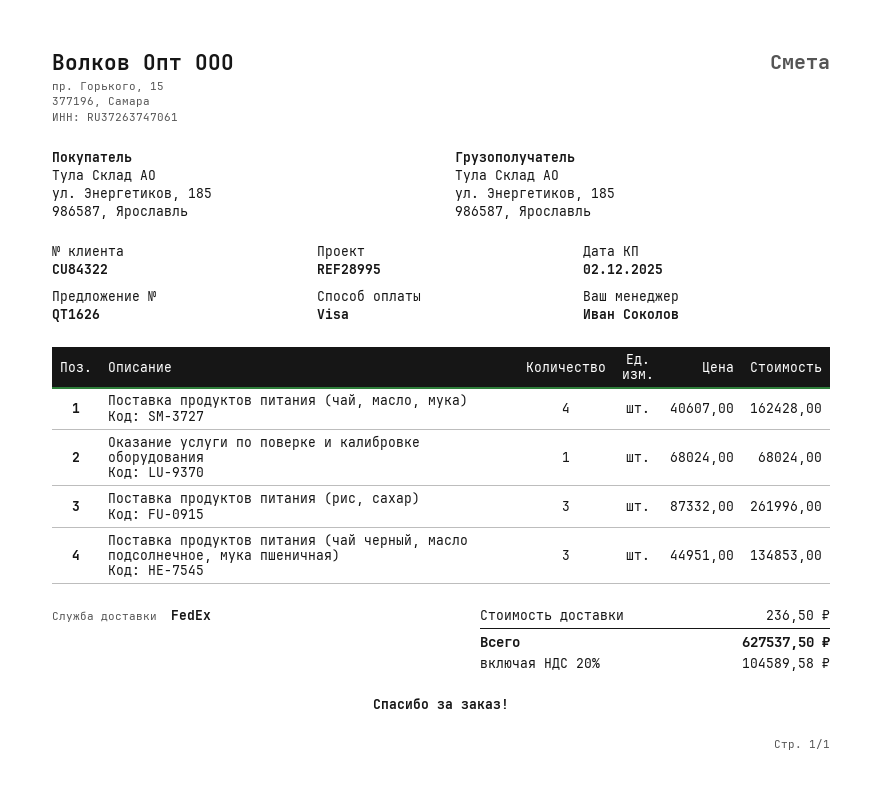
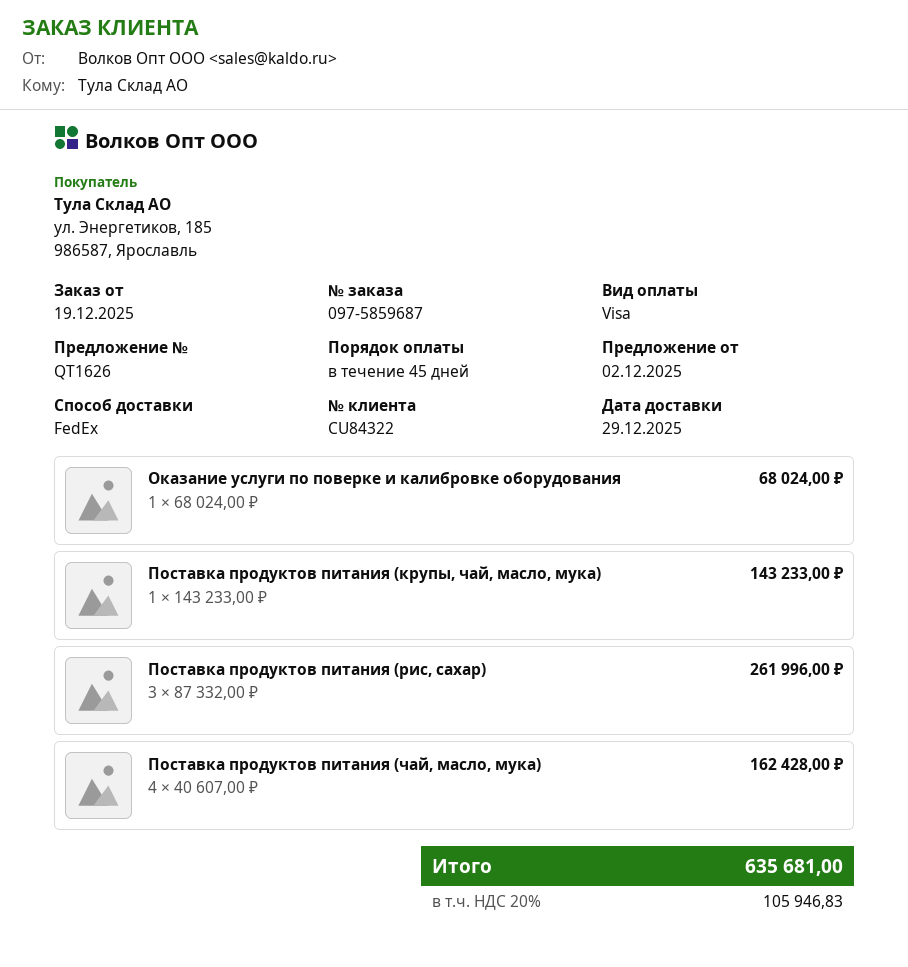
Поставка продуктов питания (чай черный, масло подсолнечное, мука пшеничная): 3 x 44951.00 = 134853.00 -> none
Поставка продуктов питания (крупы, чай, масло, мука): none -> 1 x 143233.00 = 143233.00
shipping: 236.50 -> none
tax: 20% = 104589.58 -> 20% = 105946.83
total: 627537.50 -> 635681.00

